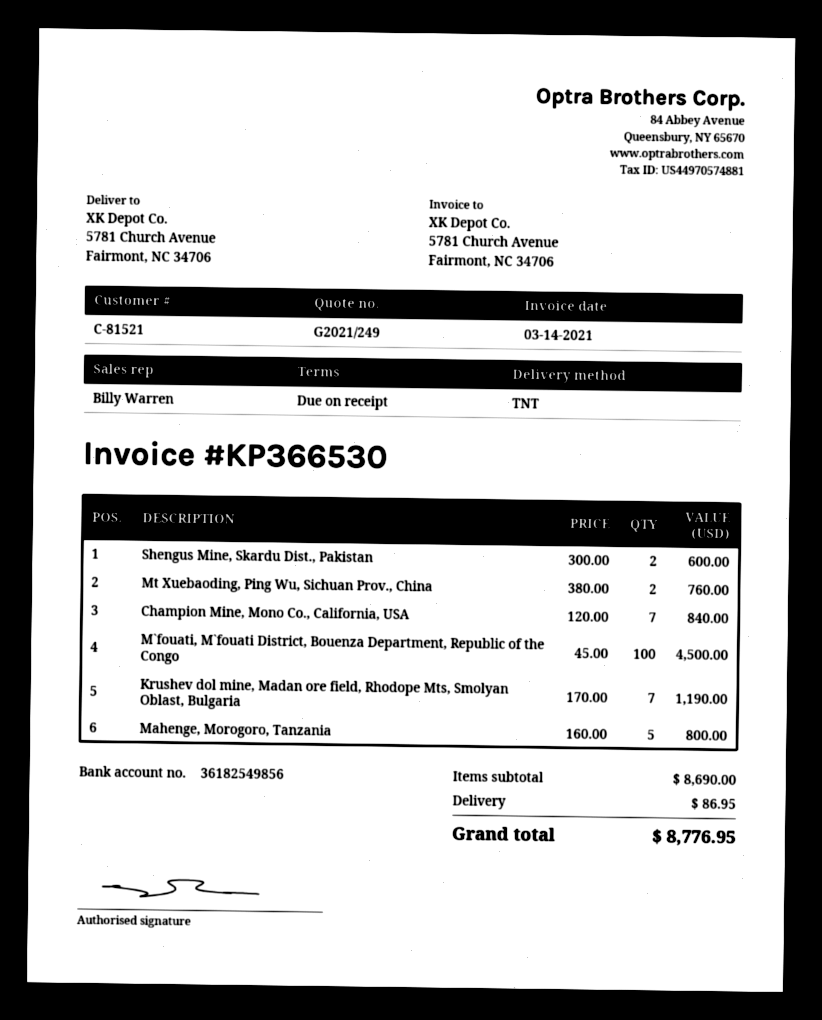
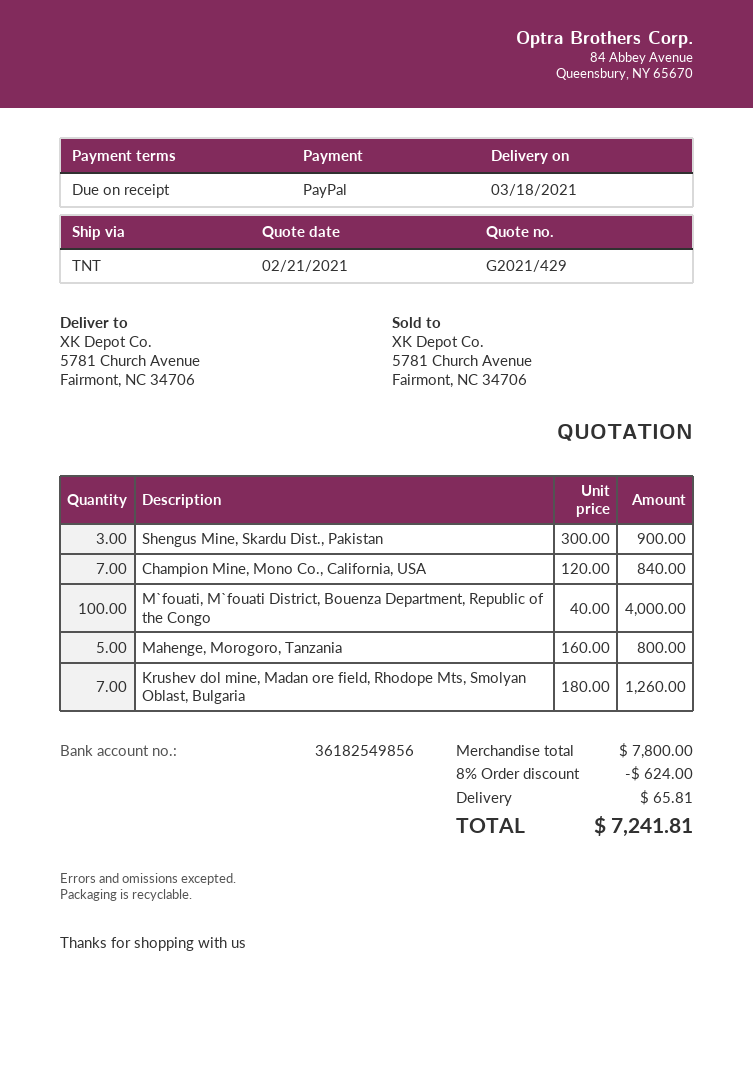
quote number: G2021/249 -> G2021/429
Shengus Mine, Skardu Dist., Pakistan: 2 x 300.00 = 600.00 -> 3 x 300.00 = 900.00
Mt Xuebaoding, Ping Wu, Sichuan Prov., China: 2 x 380.00 = 760.00 -> none
M`fouati, M`fouati District, Bouenza Department, Republic of the Congo: 100 x 45.00 = 4500.00 -> 100 x 40.00 = 4000.00
Krushev dol mine, Madan ore field, Rhodope Mts, Smolyan Oblast, Bulgaria: 7 x 170.00 = 1190.00 -> 7 x 180.00 = 1260.00
subtotal: 8690.00 -> 7800.00
discount: none -> 8% = 624.00
shipping: 86.95 -> 65.81
total: 8776.95 -> 7241.81

